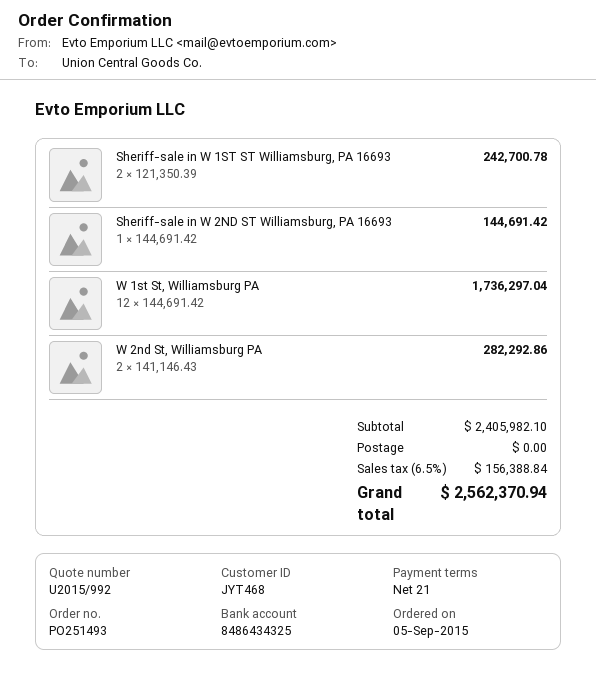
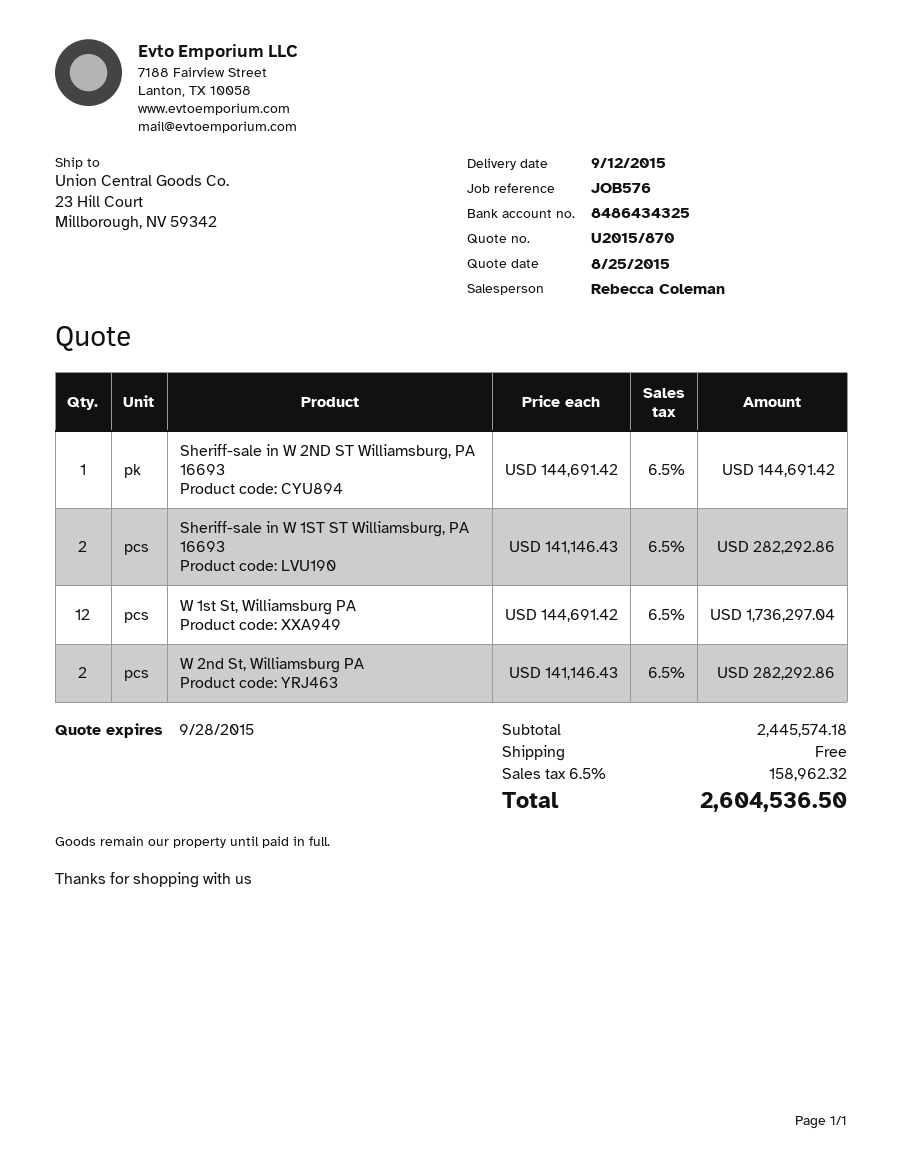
quote number: U2015/992 -> U2015/870
Sheriff-sale in W 1ST ST Williamsburg, PA 16693: 2 x 121350.39 = 242700.78 -> 2 x 141146.43 = 282292.86
subtotal: 2405982.10 -> 2445574.18
tax: 6.5% = 156388.84 -> 6.5% = 158962.32
total: 2562370.94 -> 2604536.50

